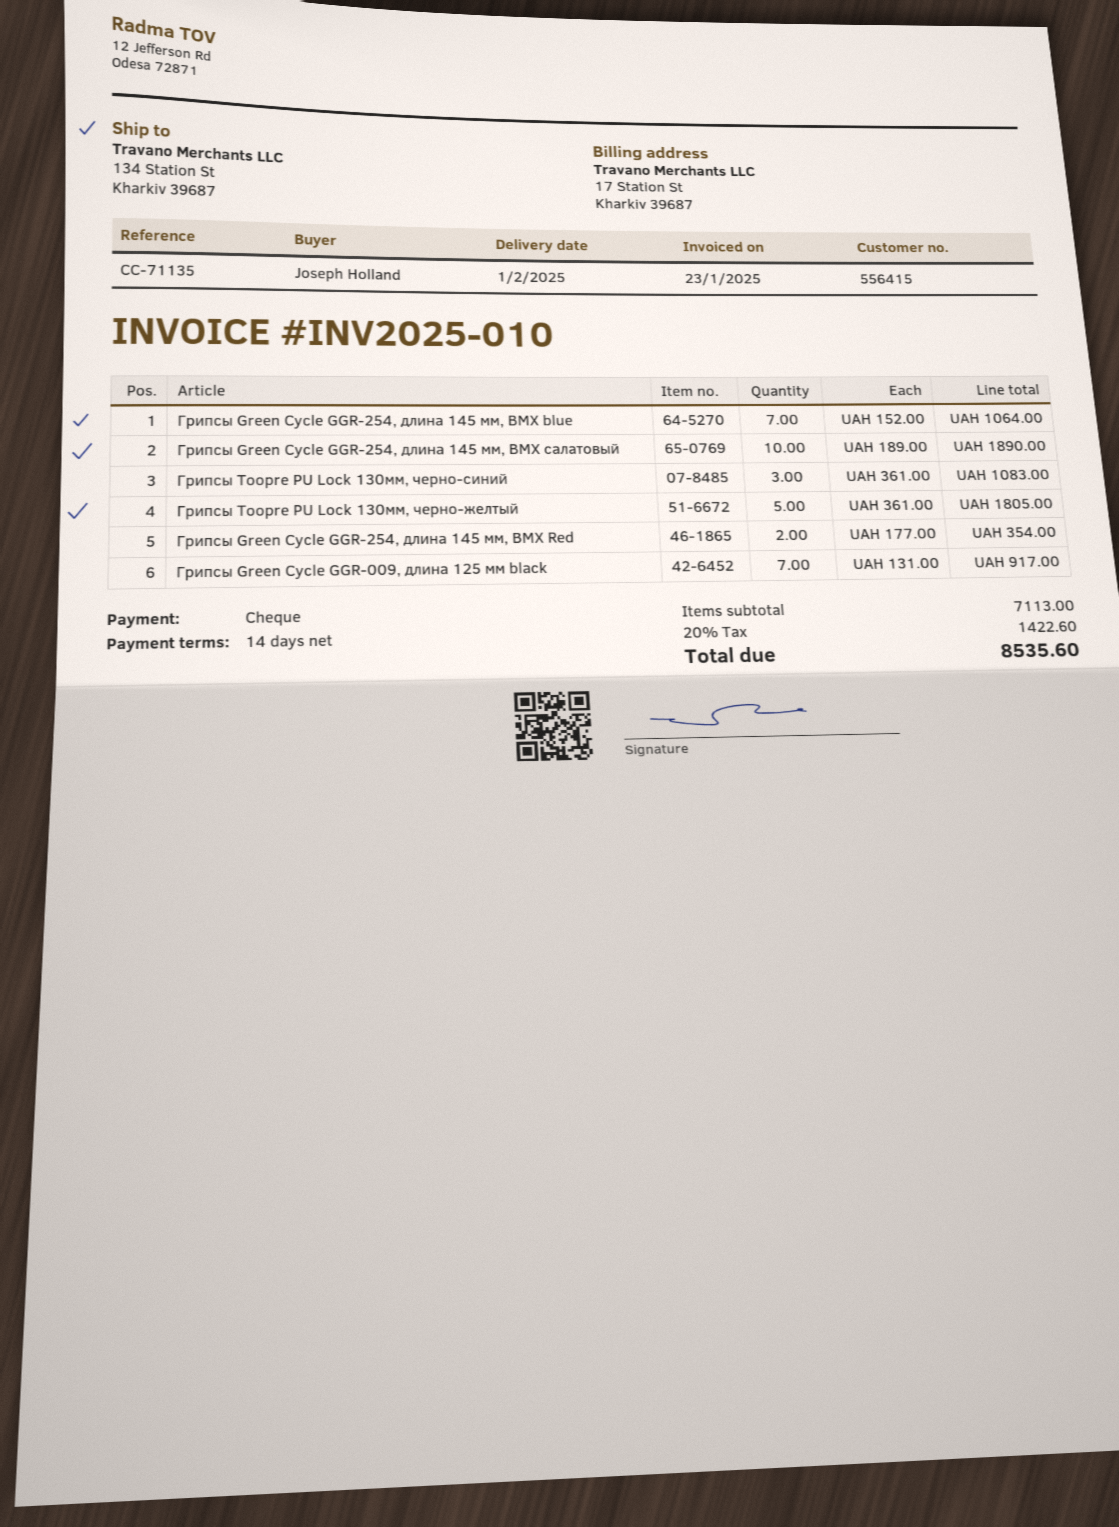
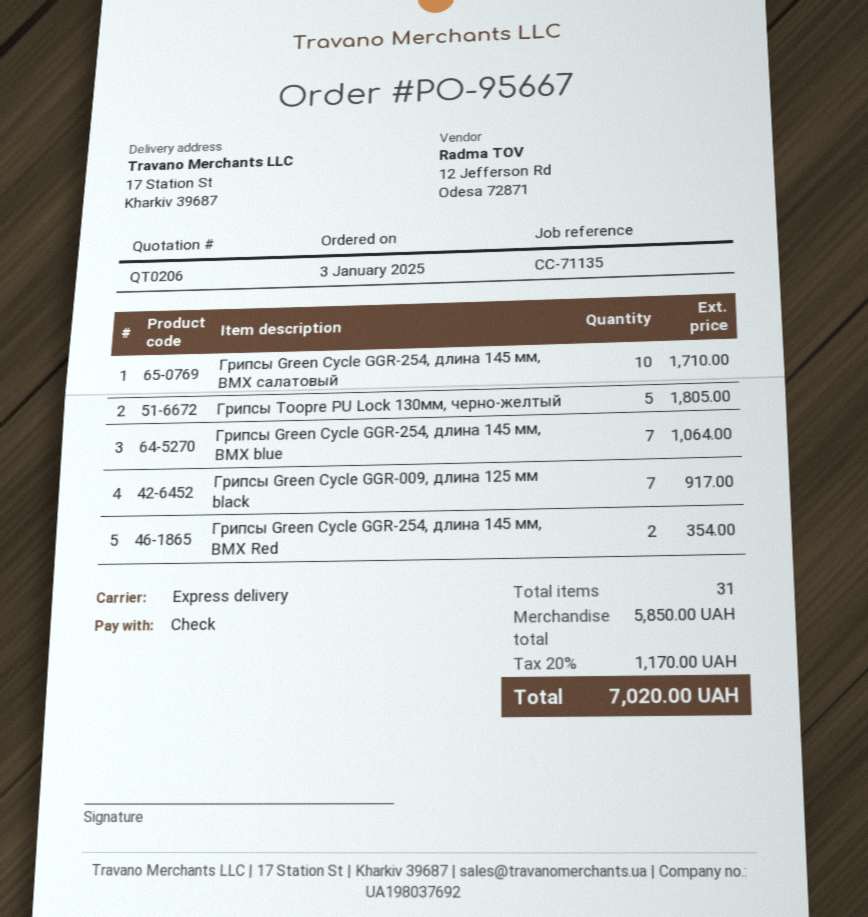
ship to: 134 Station St, Kharkiv 39687 -> 17 Station St, Kharkiv 39687
Грипсы Green Cycle GGR-254, длина 145 мм, BMX салатовый: 10 for 1890.00 -> 10 for 1710.00
Грипсы Toopre PU Lock 130мм, черно-синий: 3 for 1083.00 -> none
subtotal: 7113.00 -> 5850.00
tax: 20% = 1422.60 -> 20% = 1170.00
total: 8535.60 -> 7020.00

